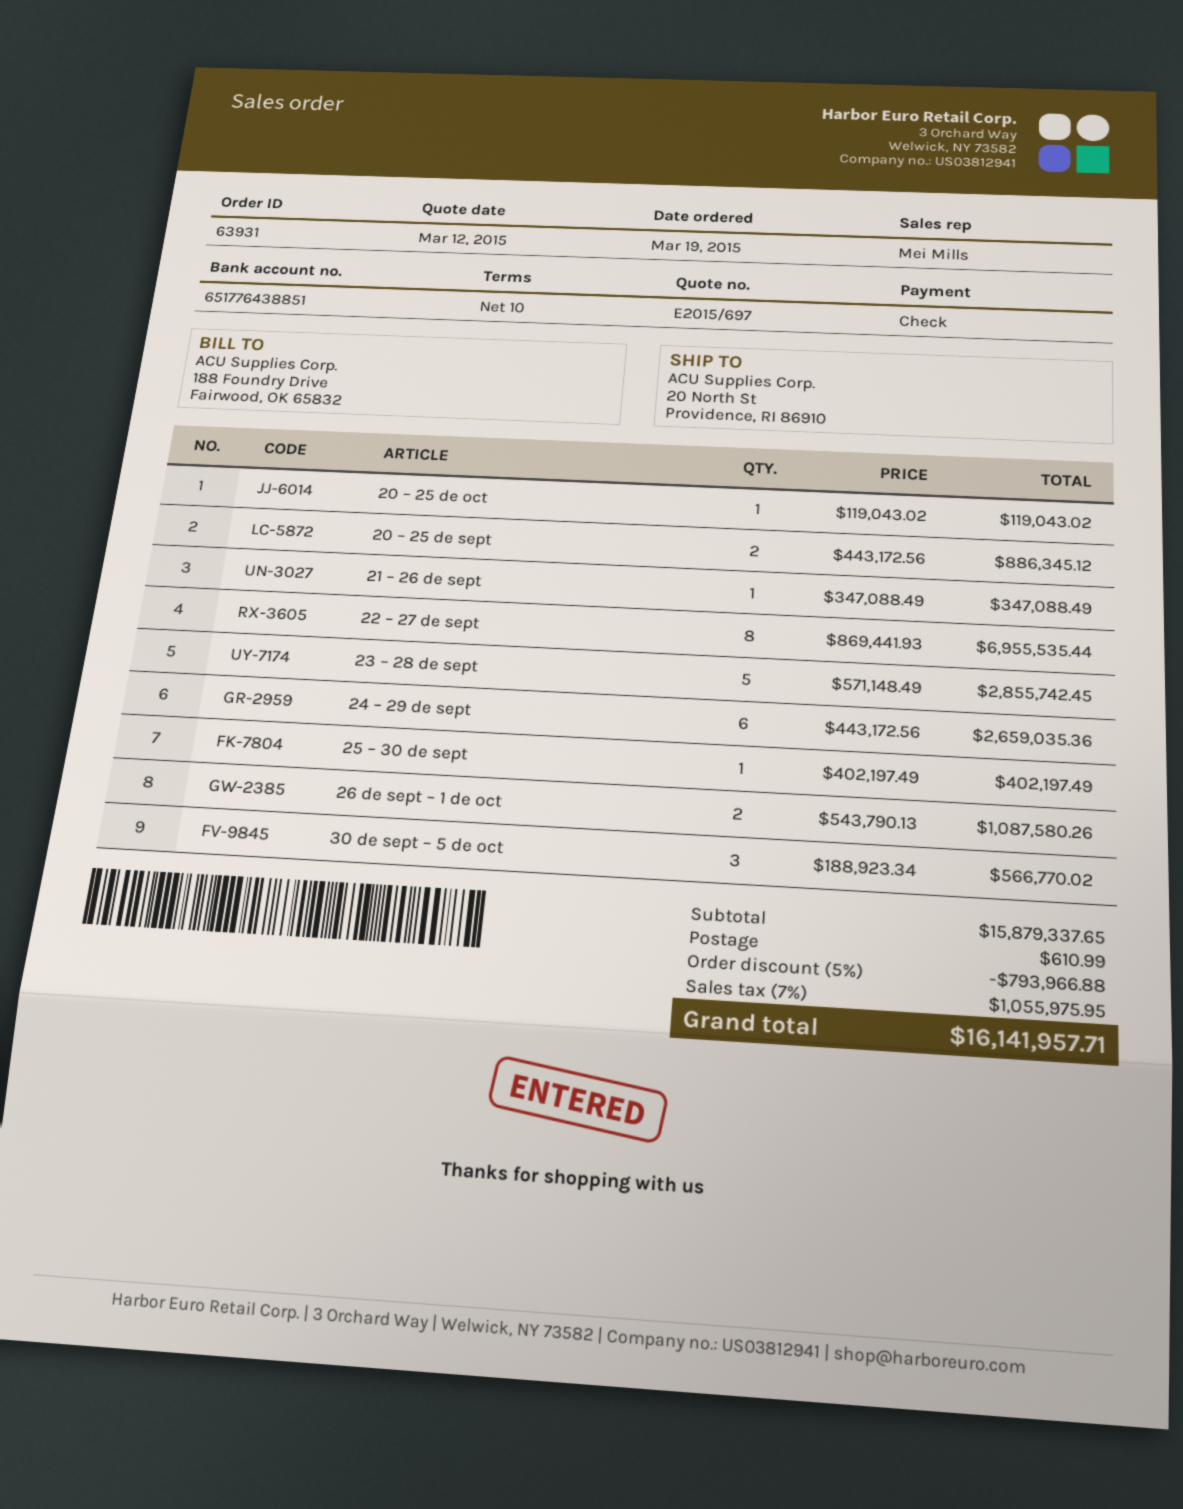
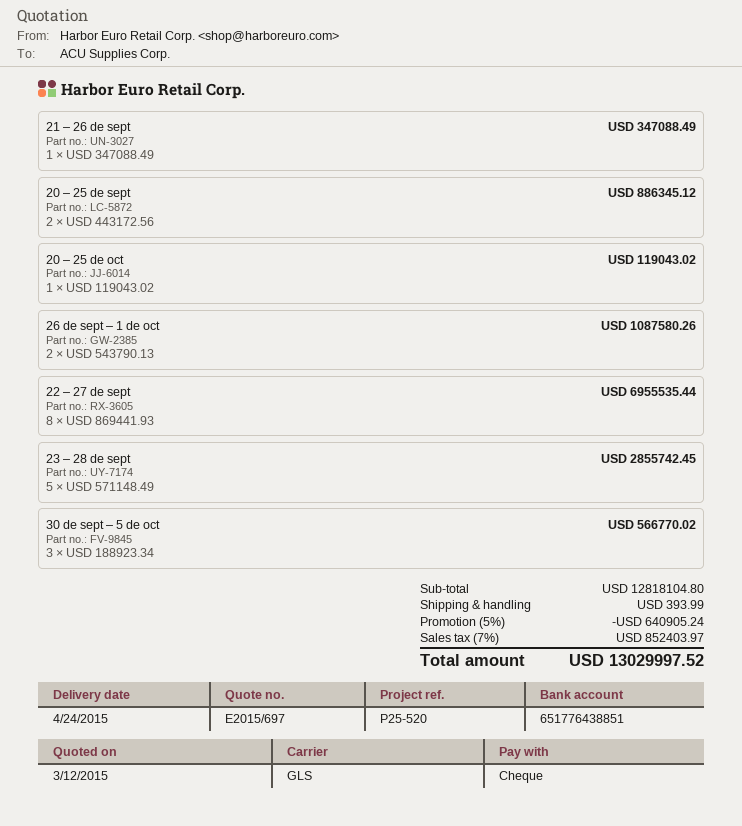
24 – 29 de sept: 6 x 443172.56 = 2659035.36 -> none
25 – 30 de sept: 1 x 402197.49 = 402197.49 -> none
subtotal: 15879337.65 -> 12818104.80
discount: 5% = 793966.88 -> 5% = 640905.24
shipping: 610.99 -> 393.99
tax: 7% = 1055975.95 -> 7% = 852403.97
total: 16141957.71 -> 13029997.52

